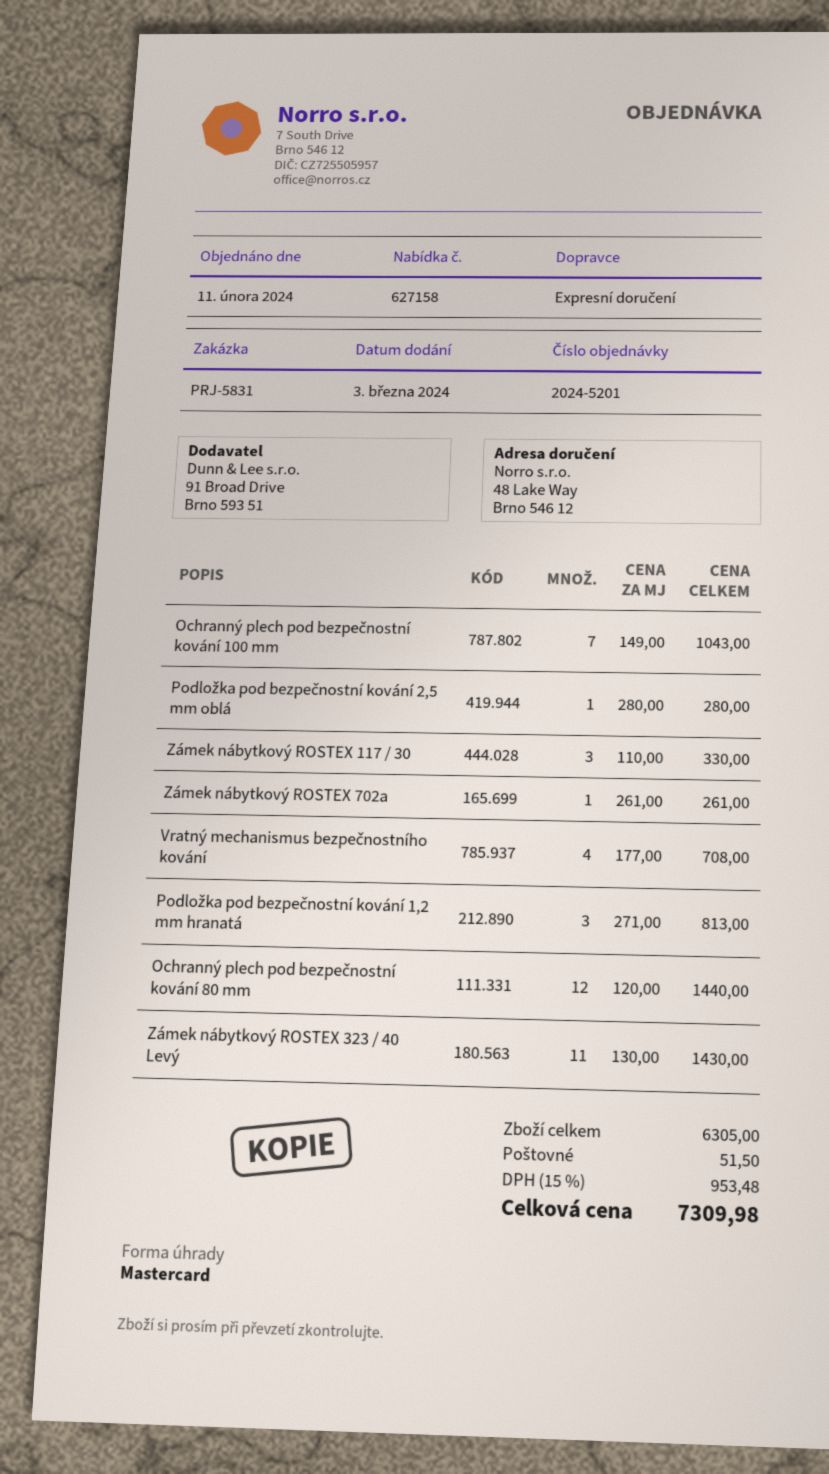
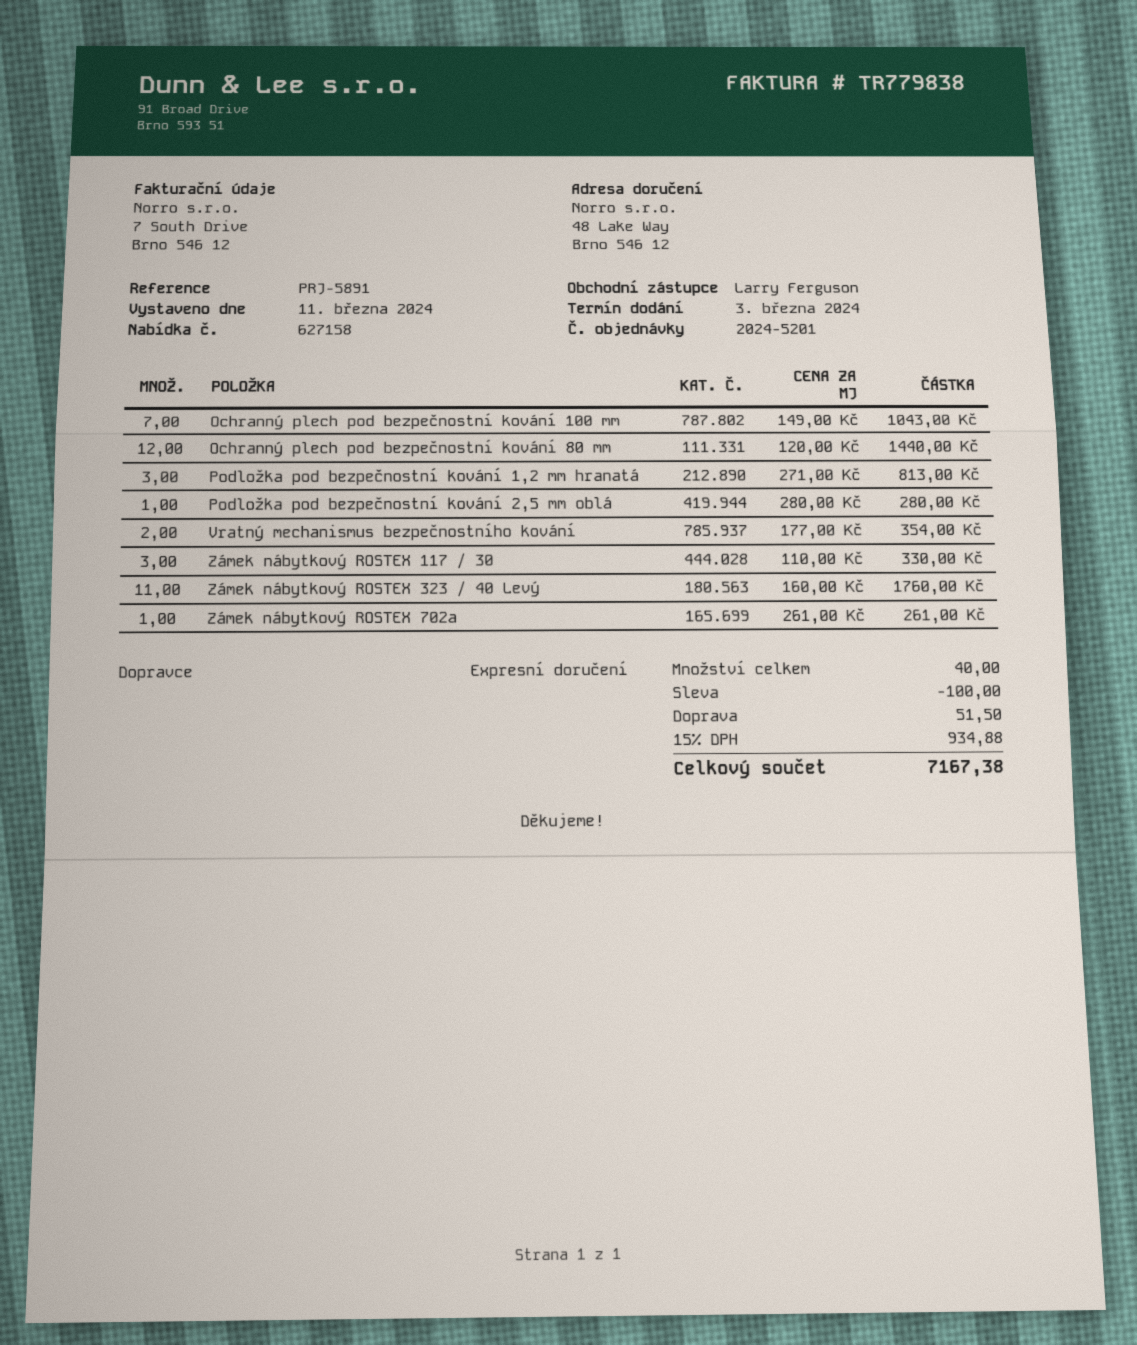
reference: PRJ-5831 -> PRJ-5891
Vratný mechanismus bezpečnostního kování: 4 x 177.00 = 708.00 -> 2 x 177.00 = 354.00
Zámek nábytkový ROSTEX 323 / 40 Levý: 11 x 130.00 = 1430.00 -> 11 x 160.00 = 1760.00
discount: none -> 100.00
tax: 15% = 953.48 -> 15% = 934.88
total: 7309.98 -> 7167.38

